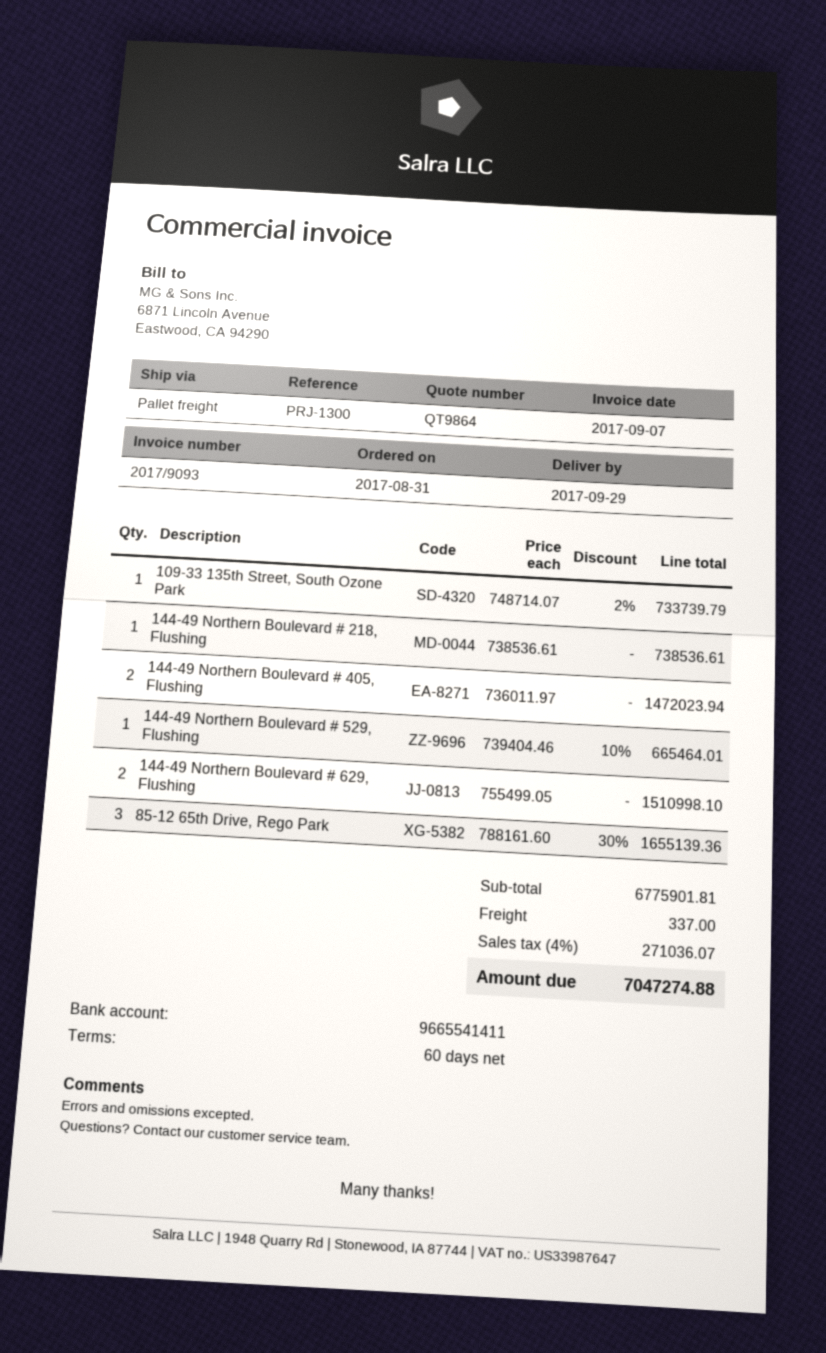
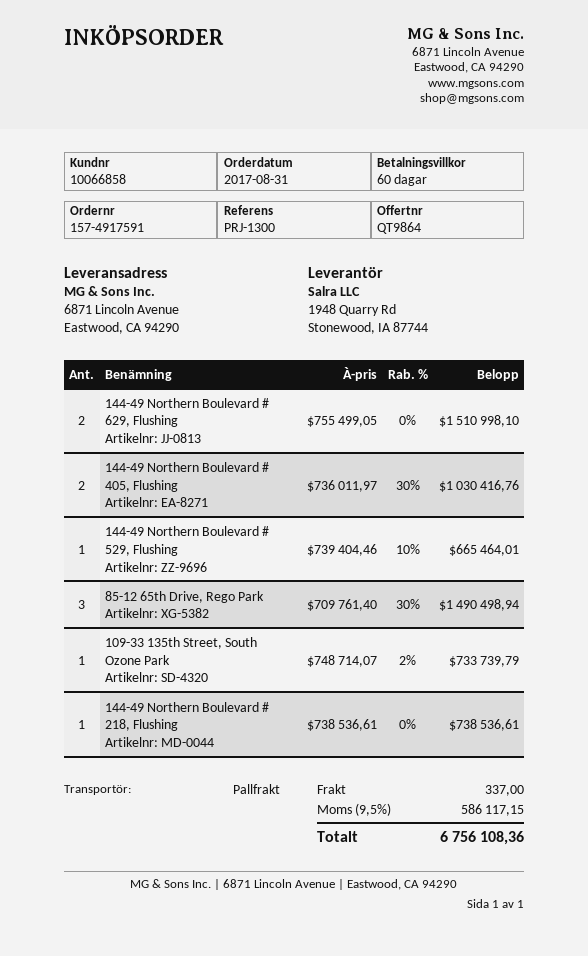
144-49 Northern Boulevard # 405, Flushing: 2 x 736011.97 = 1472023.94 -> 2 x 736011.97 - 30% = 1030416.76
85-12 65th Drive, Rego Park: 3 x 788161.60 - 30% = 1655139.36 -> 3 x 709761.40 - 30% = 1490498.94
tax: 4% = 271036.07 -> 9.5% = 586117.15
total: 7047274.88 -> 6756108.36

